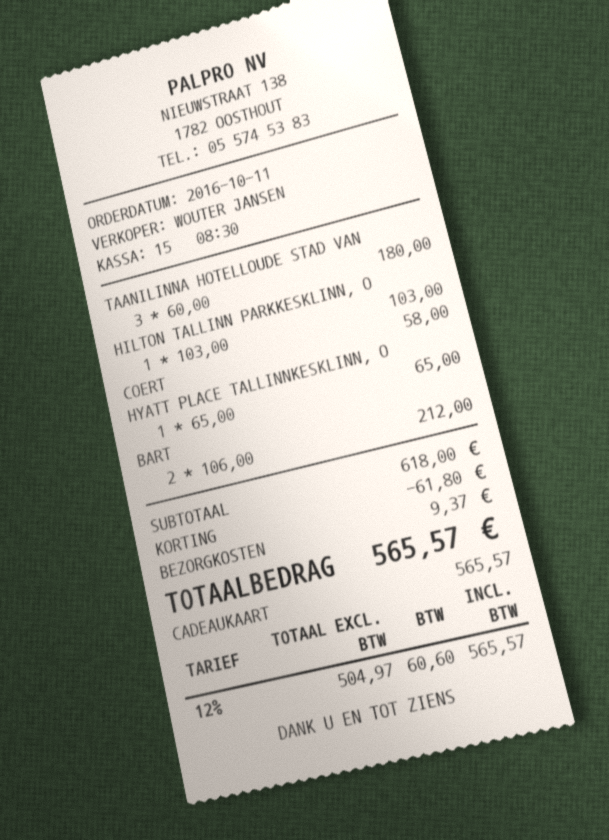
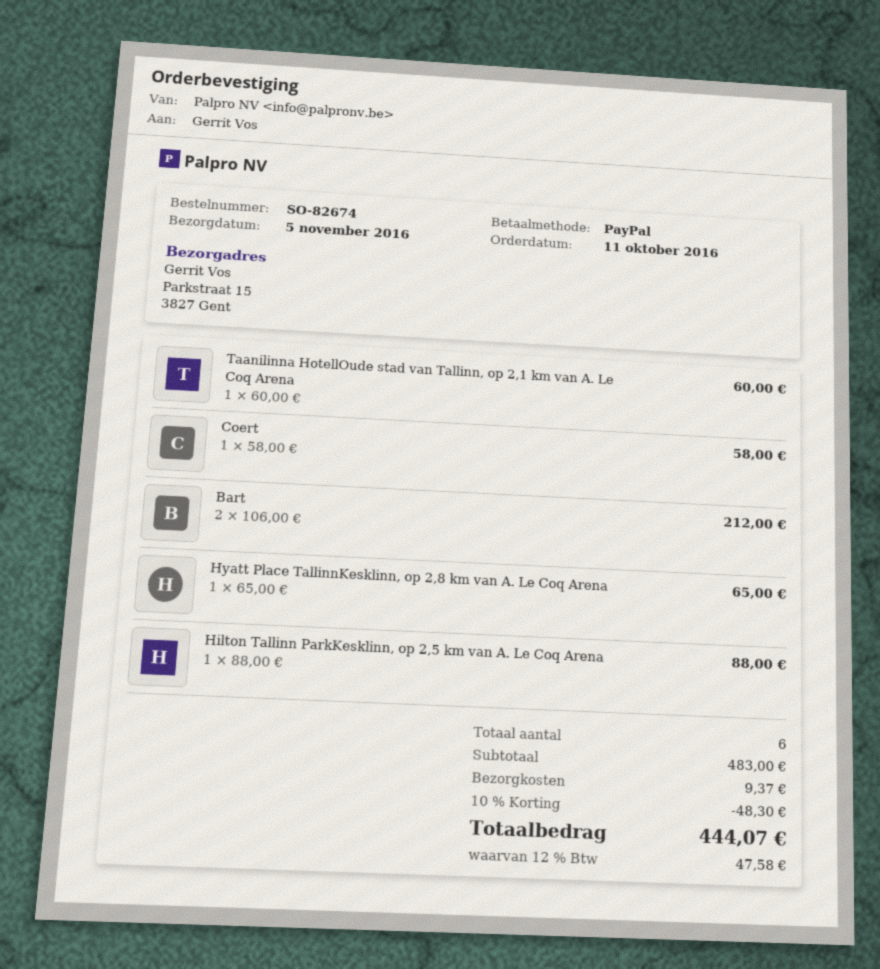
payment method: gift card -> PayPal
TAANILINNA HOTELLOUDE STAD VAN: 3 x 60.00 = 180.00 -> 1 x 60.00 = 60.00
HILTON TALLINN PARKKESKLINN, O: 1 x 103.00 = 103.00 -> 1 x 88.00 = 88.00
subtotal: 618.00 -> 483.00
discount: 61.80 -> 48.30
tax: 12% = 60.60 -> 12% = 47.58
total: 565.57 -> 444.07

